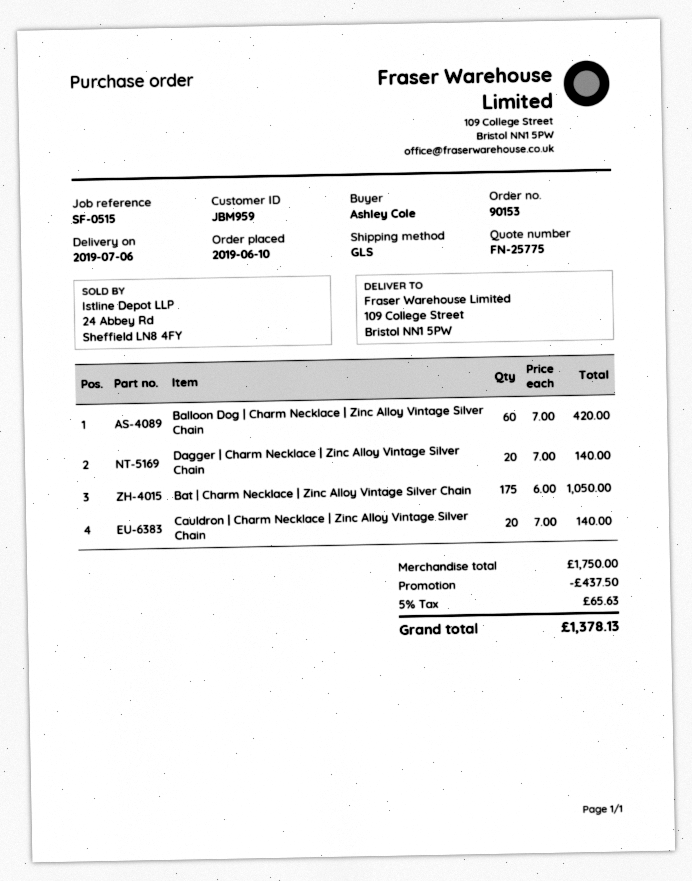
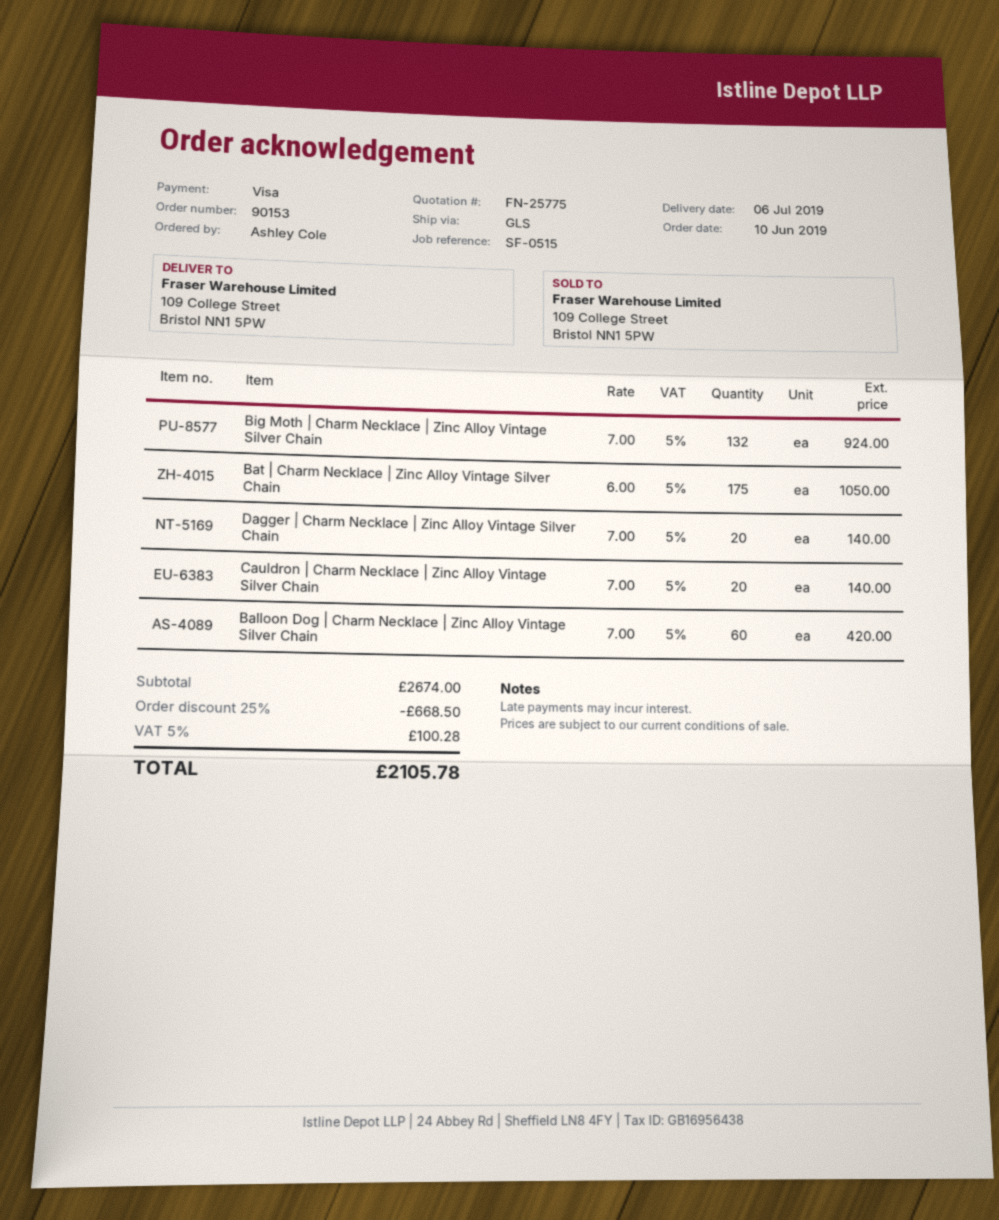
Big Moth | Charm Necklace | Zinc Alloy Vintage Silver Chain: none -> 132 x 7.00 = 924.00
subtotal: 1750.00 -> 2674.00
discount: 437.50 -> 668.50
tax: 5% = 65.63 -> 5% = 100.28
total: 1378.13 -> 2105.78

